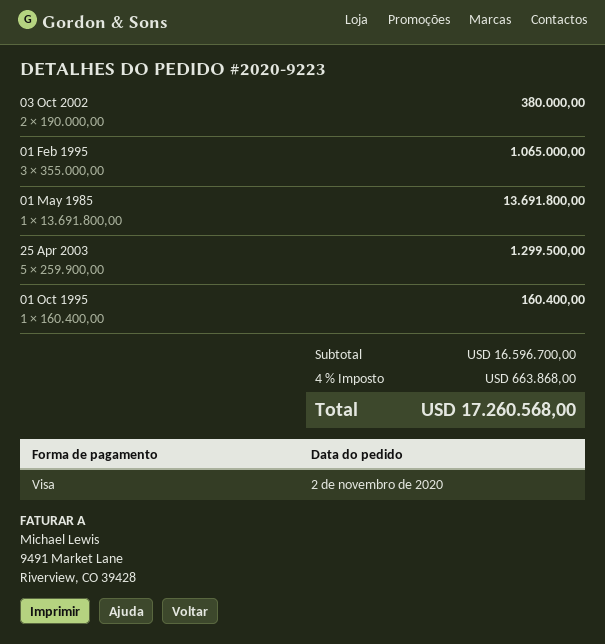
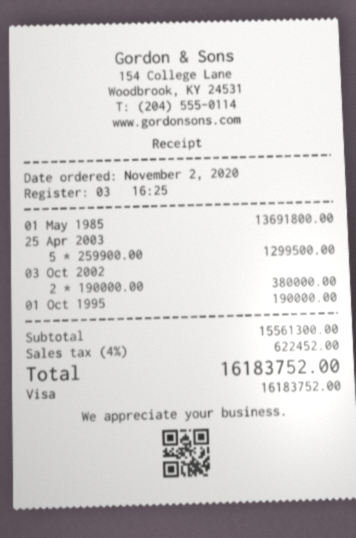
01 Feb 1995: 3 x 355000.00 = 1065000.00 -> none
01 Oct 1995: 1 x 160400.00 = 160400.00 -> 1 x 190000.00 = 190000.00
subtotal: 16596700.00 -> 15561300.00
tax: 4% = 663868.00 -> 4% = 622452.00
total: 17260568.00 -> 16183752.00

